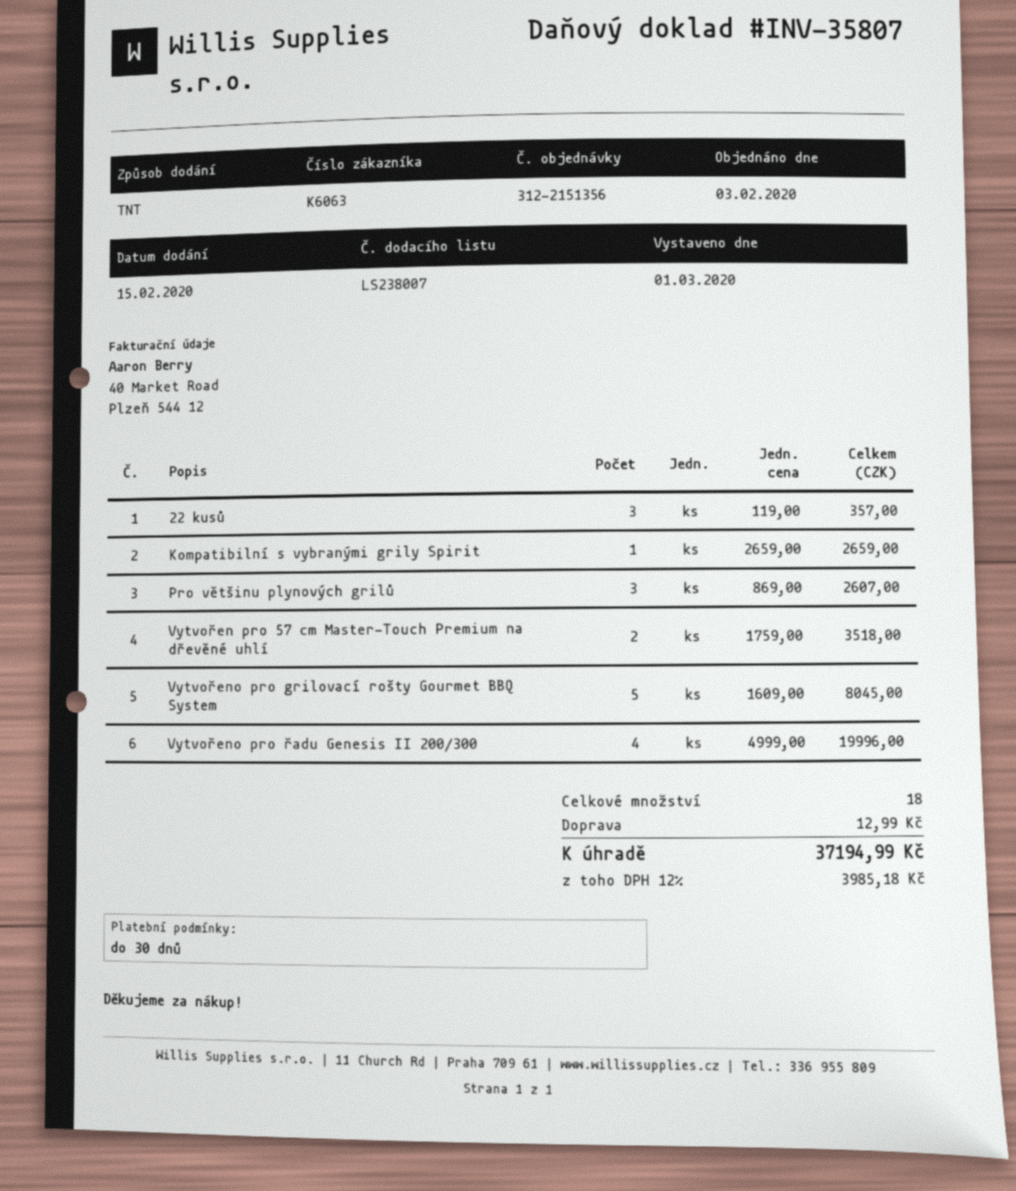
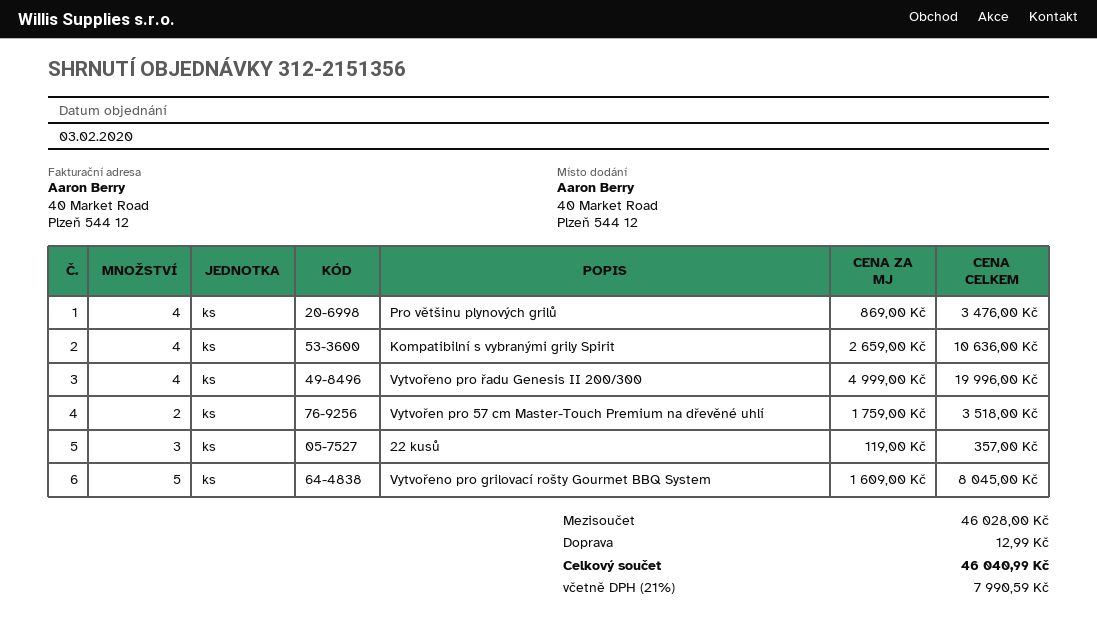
Kompatibilní s vybranými grily Spirit: 1 x 2659.00 = 2659.00 -> 4 x 2659.00 = 10636.00
Pro většinu plynových grilů: 3 x 869.00 = 2607.00 -> 4 x 869.00 = 3476.00
tax: 12% = 3985.18 -> 21% = 7990.59
total: 37194.99 -> 46040.99

